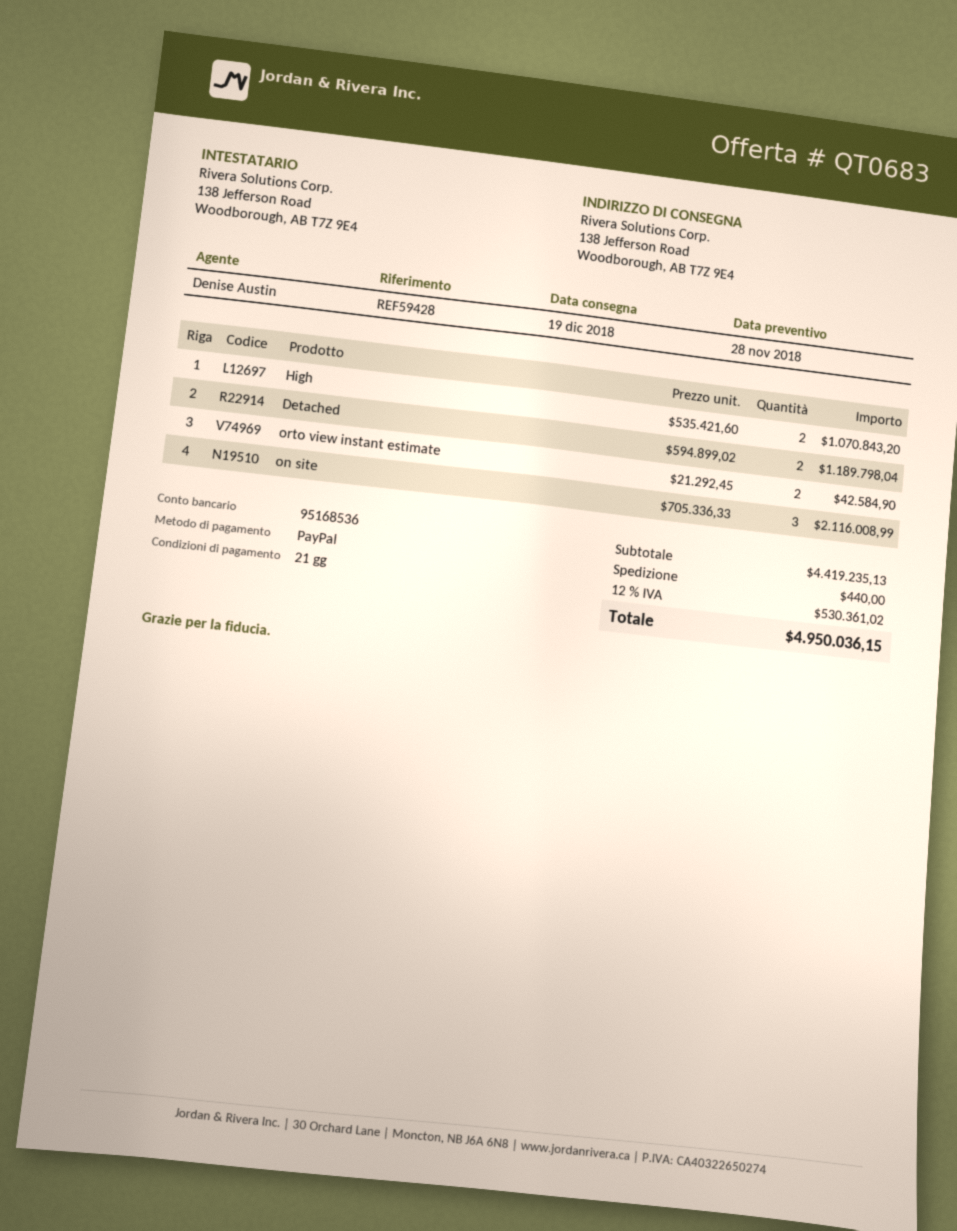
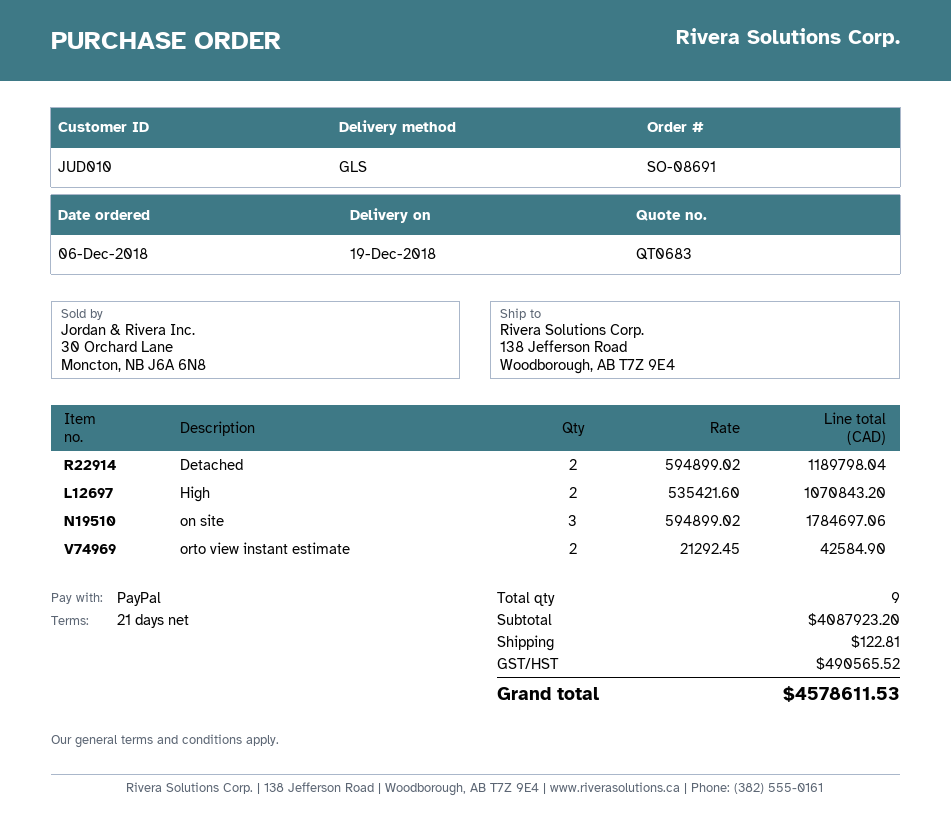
on site: 3 x 705336.33 = 2116008.99 -> 3 x 594899.02 = 1784697.06
subtotal: 4419235.13 -> 4087923.20
shipping: 440.00 -> 122.81
tax: 530361.02 -> 490565.52
total: 4950036.15 -> 4578611.53

